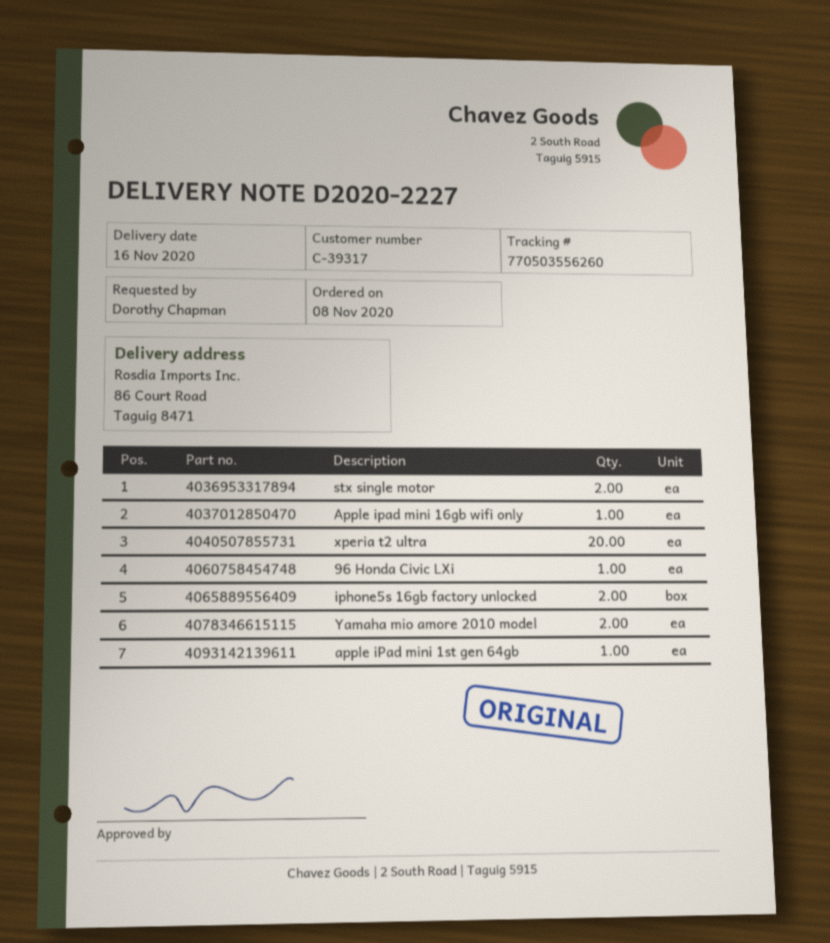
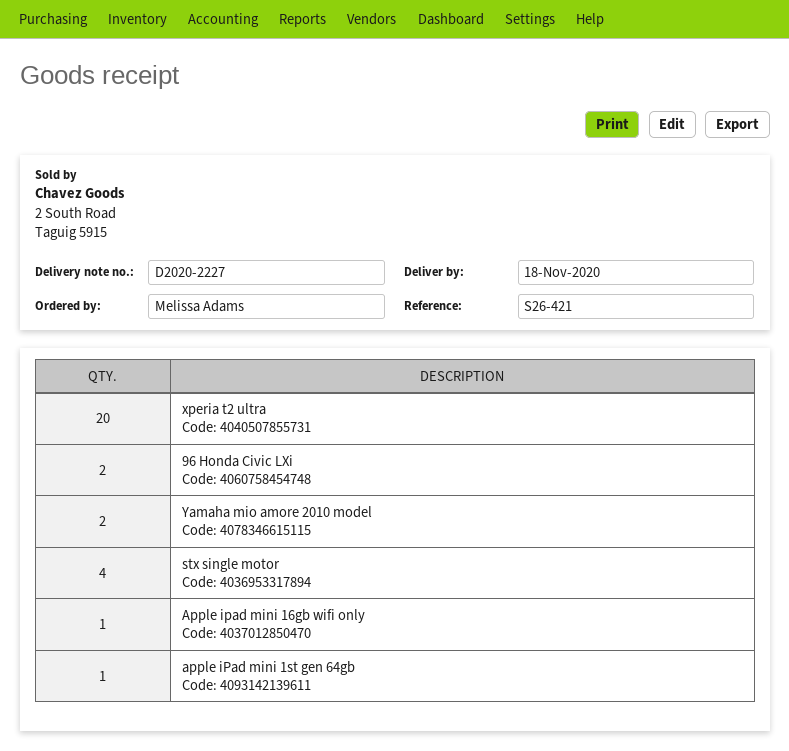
delivery date: 2020-11-16 -> 2020-11-18
ordered by: Dorothy Chapman -> Melissa Adams
stx single motor: 2 -> 4
96 Honda Civic LXi: 1 -> 2
iphone5s 16gb factory unlocked: 2 -> none

